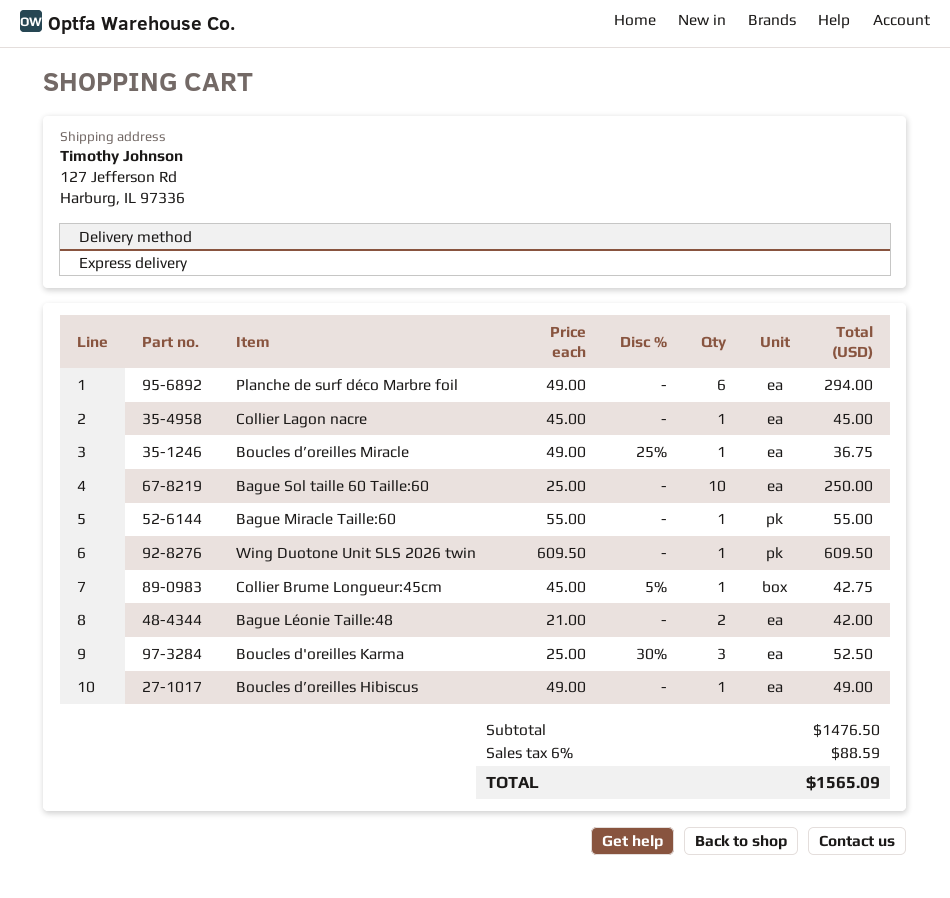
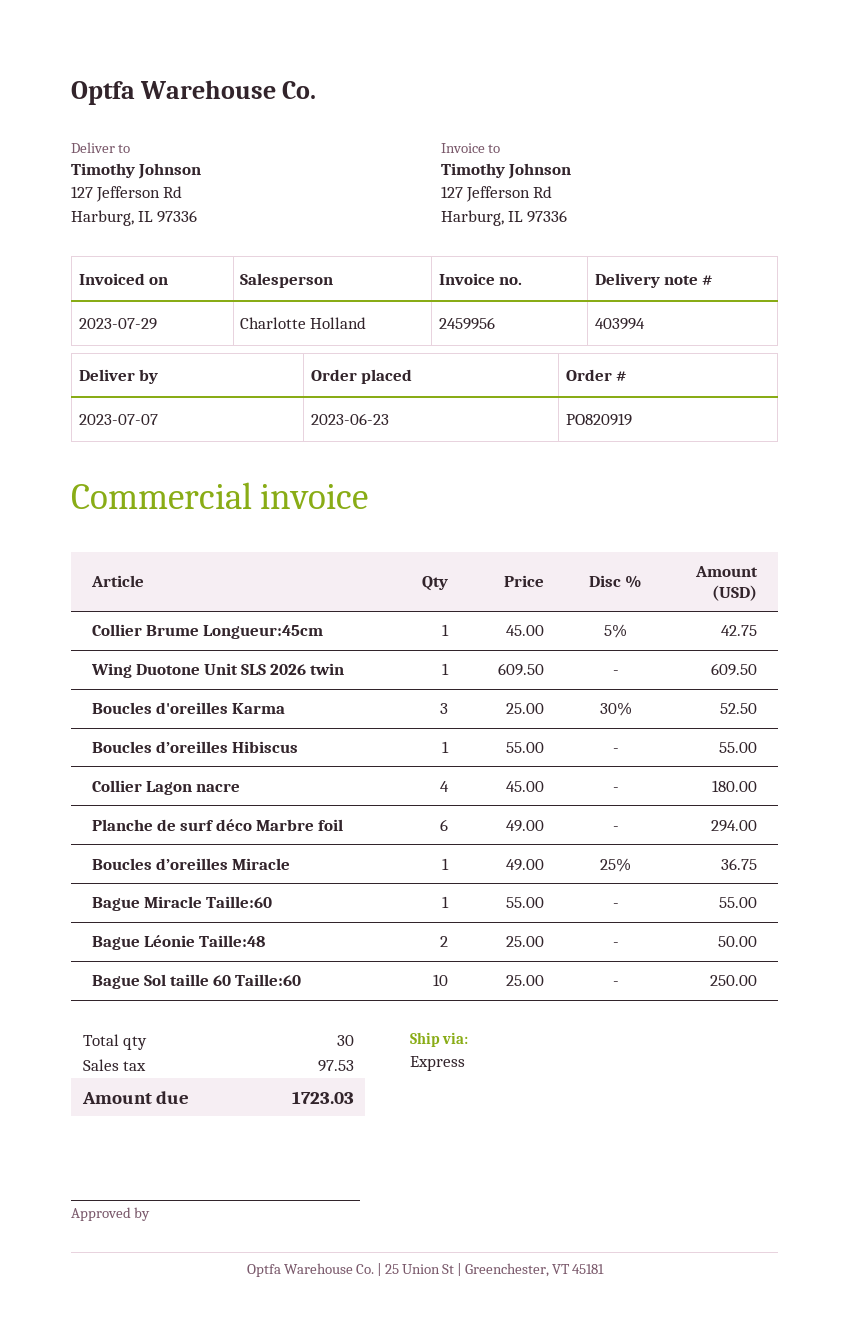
Collier Lagon nacre: 1 x 45.00 = 45.00 -> 4 x 45.00 = 180.00
Bague Léonie Taille:48: 2 x 21.00 = 42.00 -> 2 x 25.00 = 50.00
Boucles d’oreilles Hibiscus: 1 x 49.00 = 49.00 -> 1 x 55.00 = 55.00
tax: 88.59 -> 97.53
total: 1565.09 -> 1723.03

